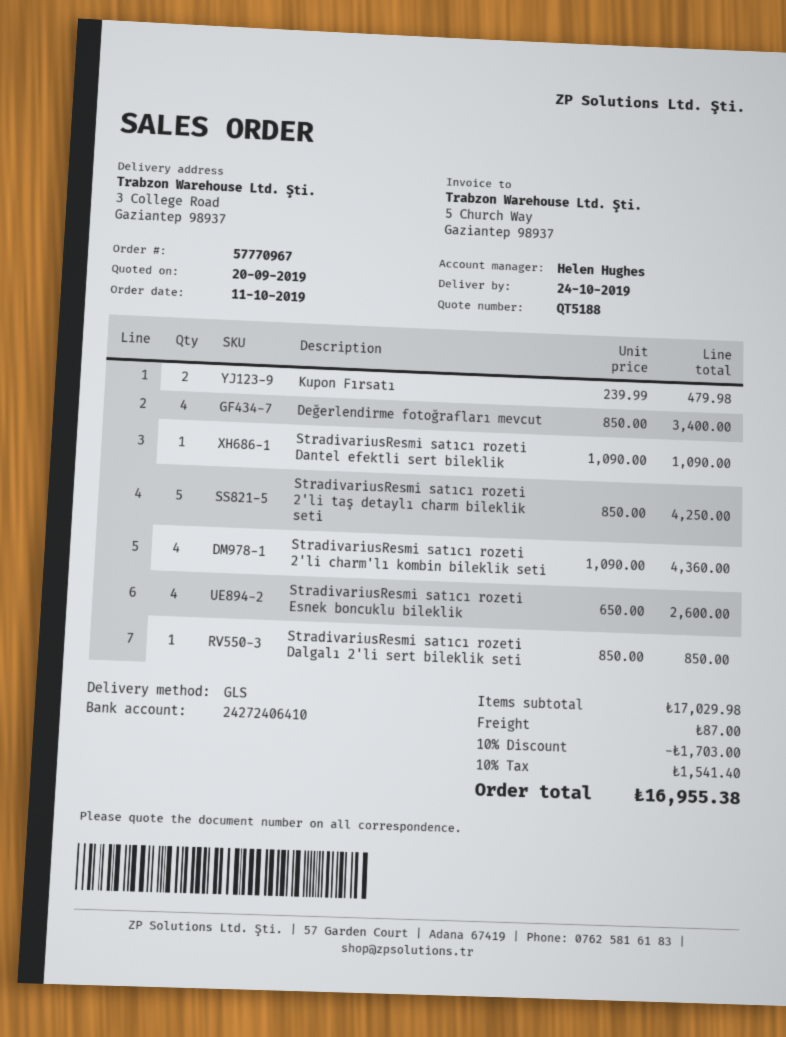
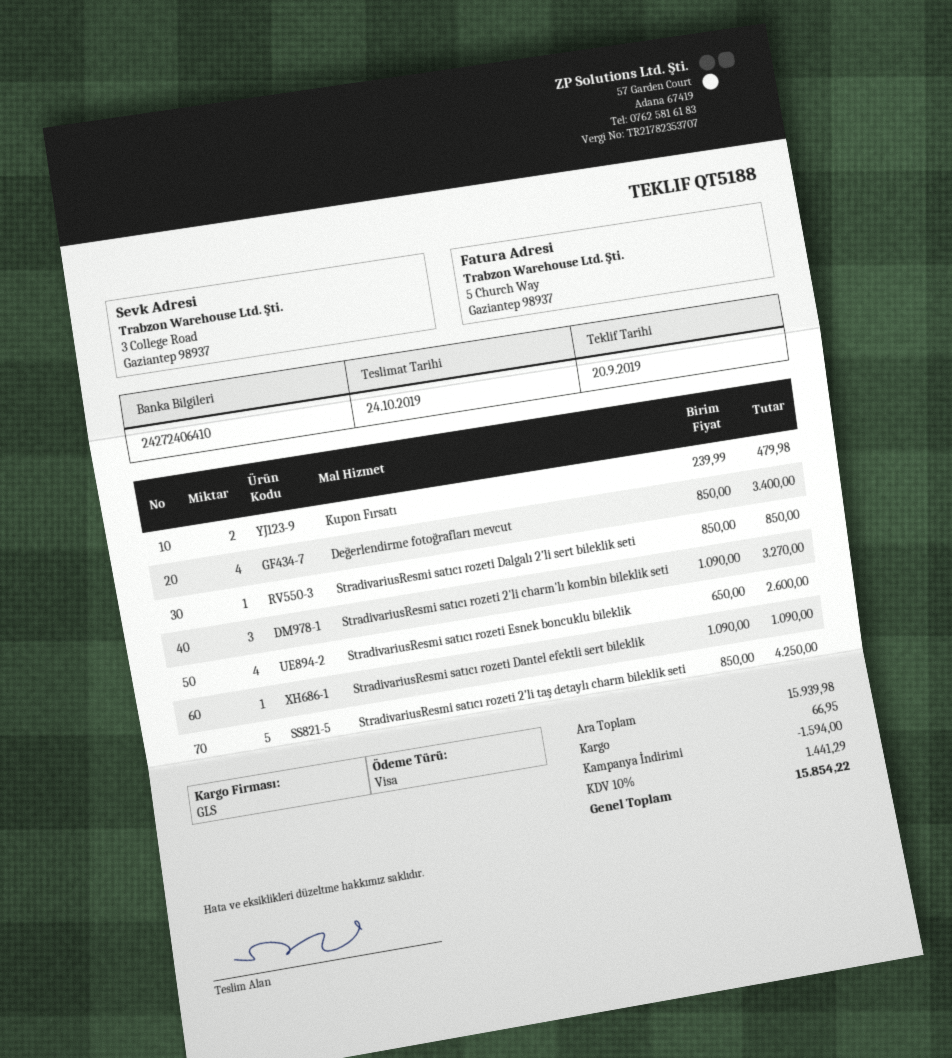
StradivariusResmi satıcı rozeti 2'li charm'lı kombin bileklik seti: 4 x 1090.00 = 4360.00 -> 3 x 1090.00 = 3270.00
subtotal: 17029.98 -> 15939.98
discount: 1703.00 -> 1594.00
shipping: 87.00 -> 66.95
tax: 10% = 1541.40 -> 10% = 1441.29
total: 16955.38 -> 15854.22

